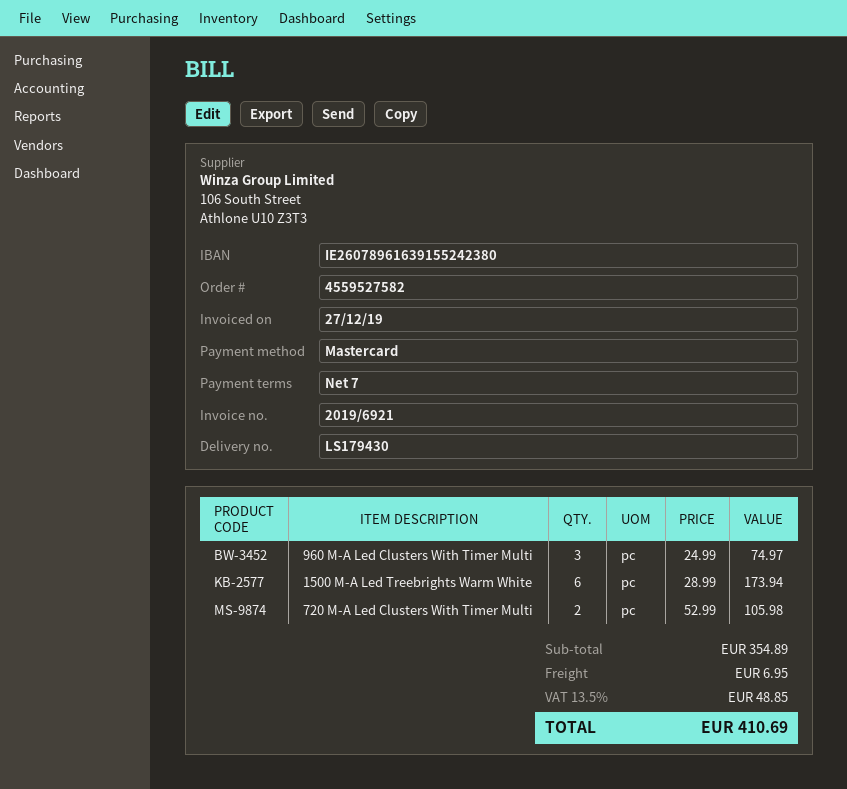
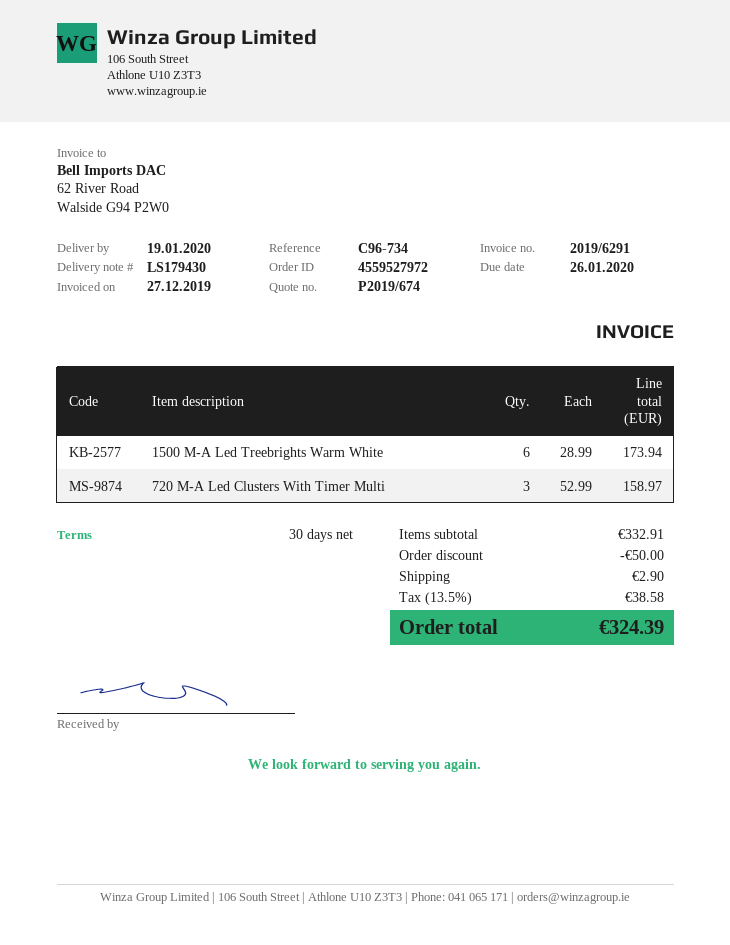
order number: 4559527582 -> 4559527972
invoice number: 2019/6921 -> 2019/6291
payment terms: 7 days -> 30 days
960 M-A Led Clusters With Timer Multi: 3 x 24.99 = 74.97 -> none
720 M-A Led Clusters With Timer Multi: 2 x 52.99 = 105.98 -> 3 x 52.99 = 158.97
subtotal: 354.89 -> 332.91
discount: none -> 50.00
shipping: 6.95 -> 2.90
tax: 13.5% = 48.85 -> 13.5% = 38.58
total: 410.69 -> 324.39

